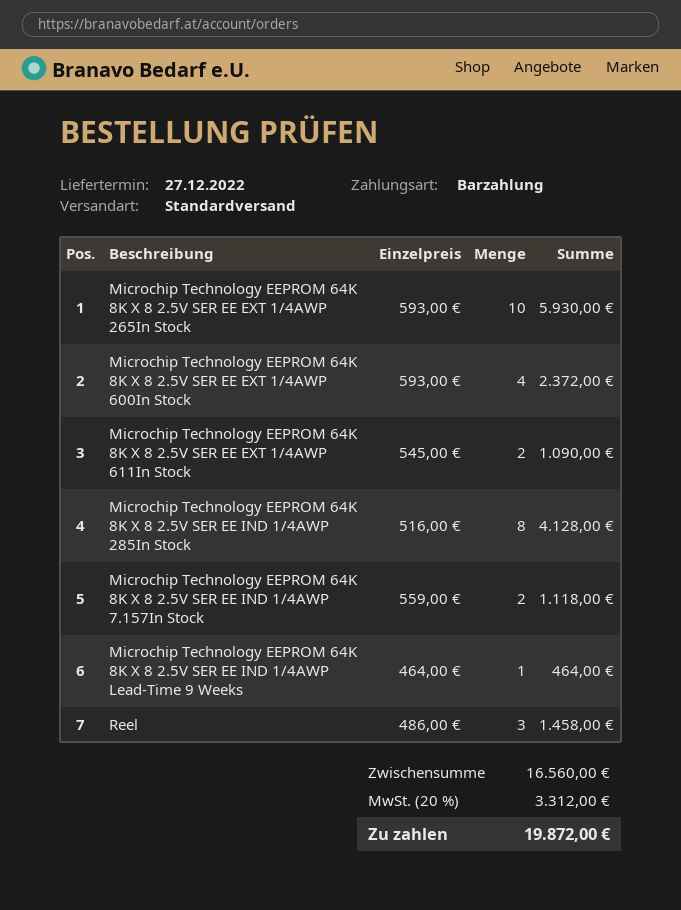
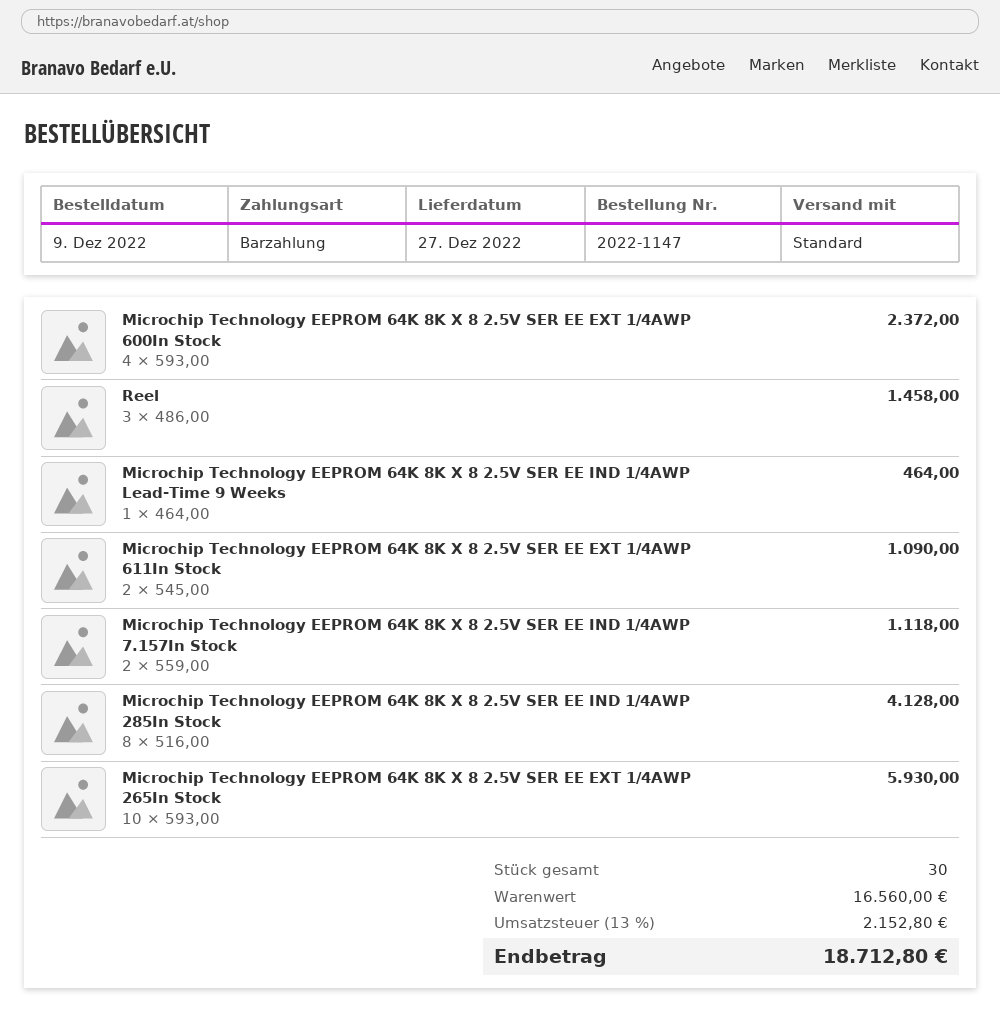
tax: 20% = 3312.00 -> 13% = 2152.80
total: 19872.00 -> 18712.80

